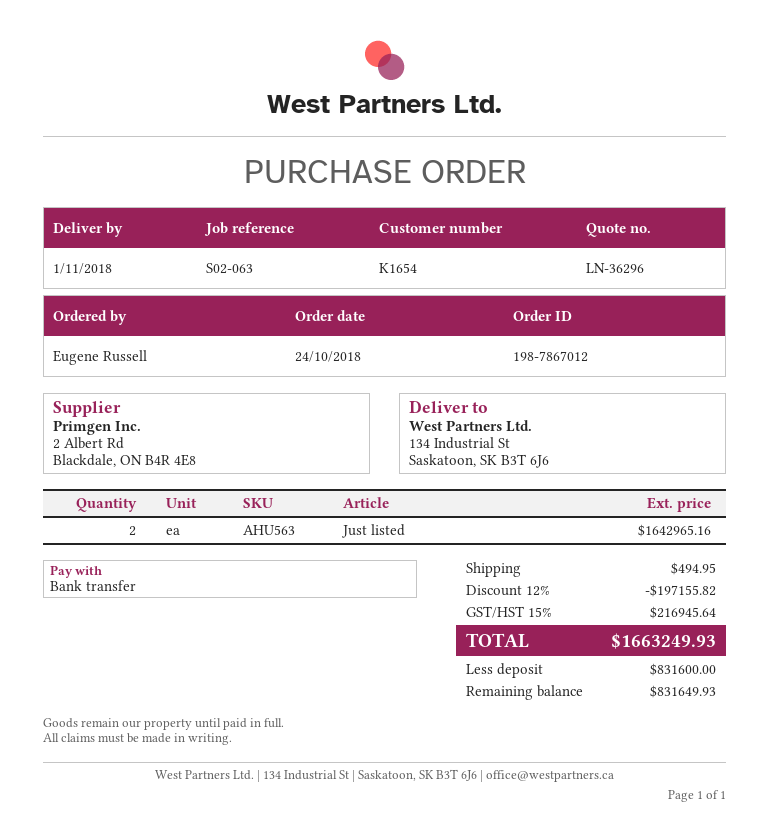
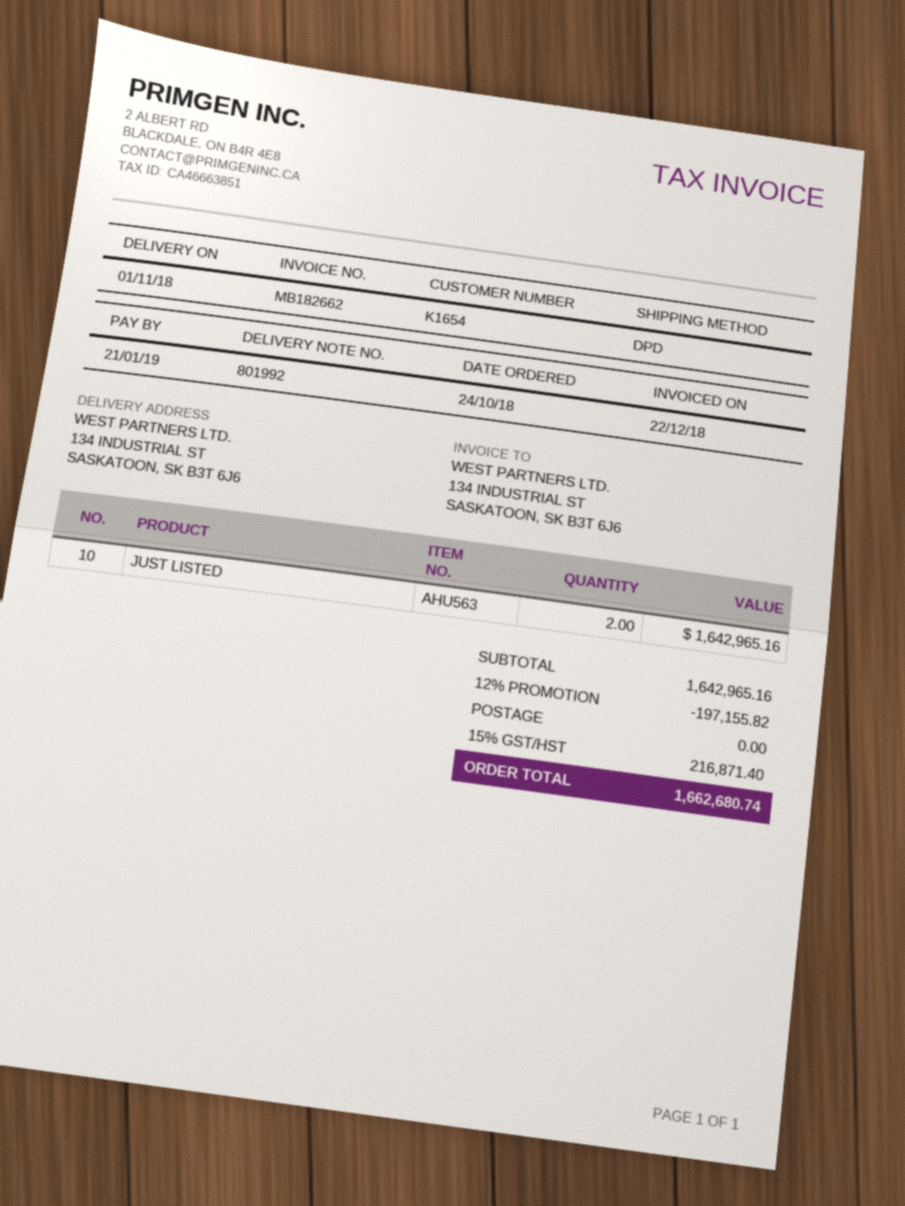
shipping: 494.95 -> 0.00
tax: 15% = 216945.64 -> 15% = 216871.40
total: 1663249.93 -> 1662680.74

